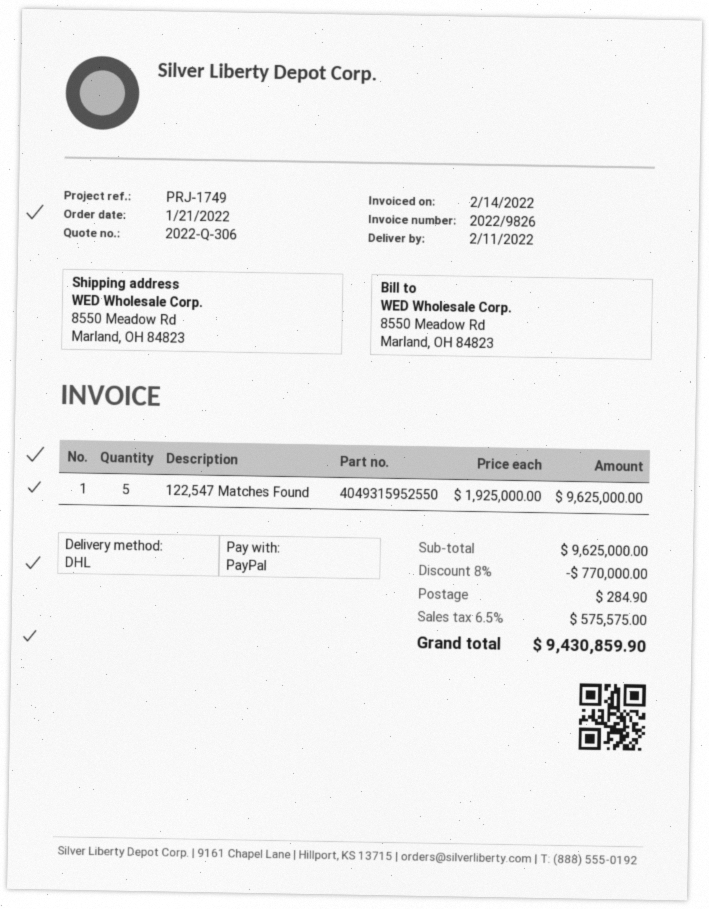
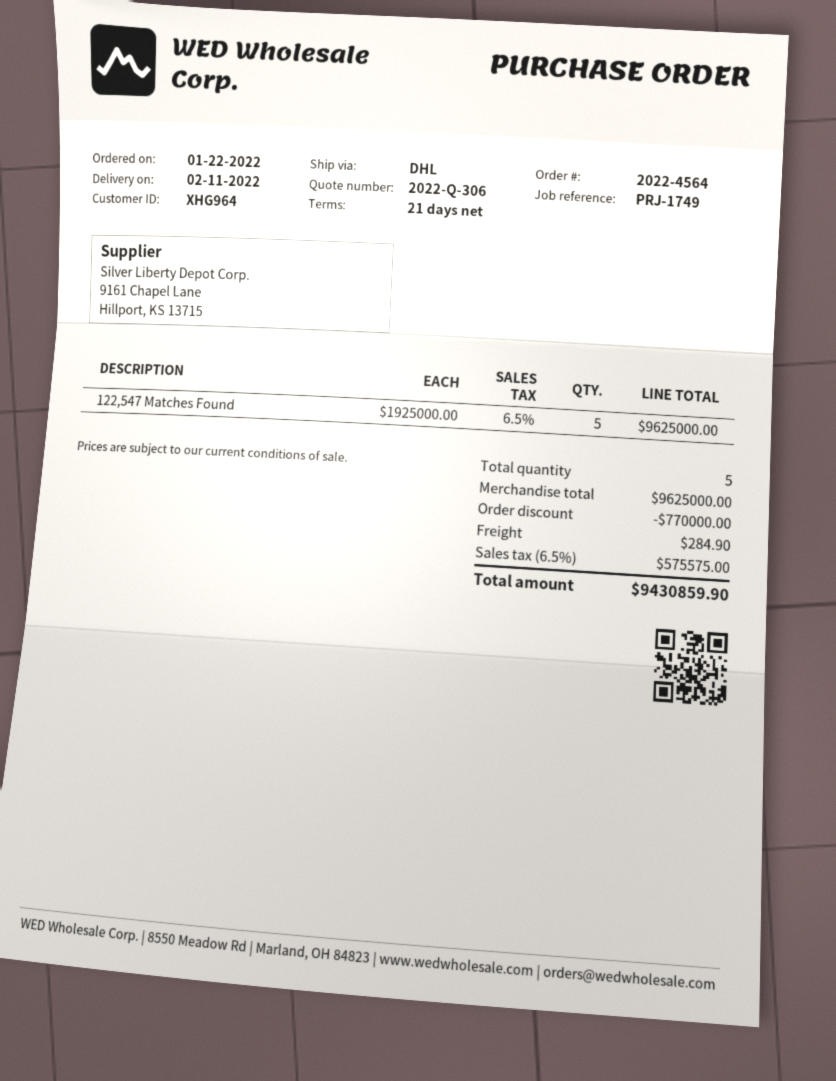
order date: 2022-01-21 -> 2022-01-22

